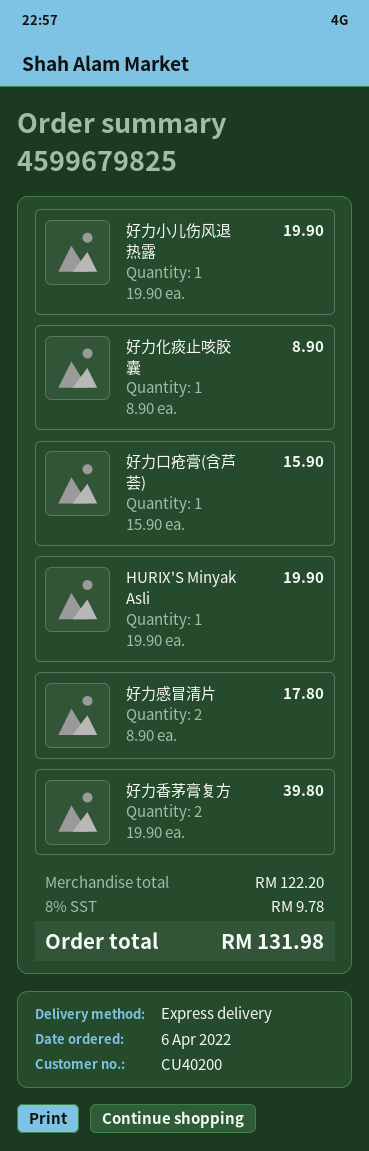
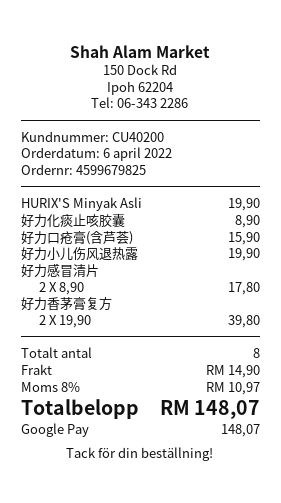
shipping: none -> 14.90
tax: 8% = 9.78 -> 8% = 10.97
total: 131.98 -> 148.07

